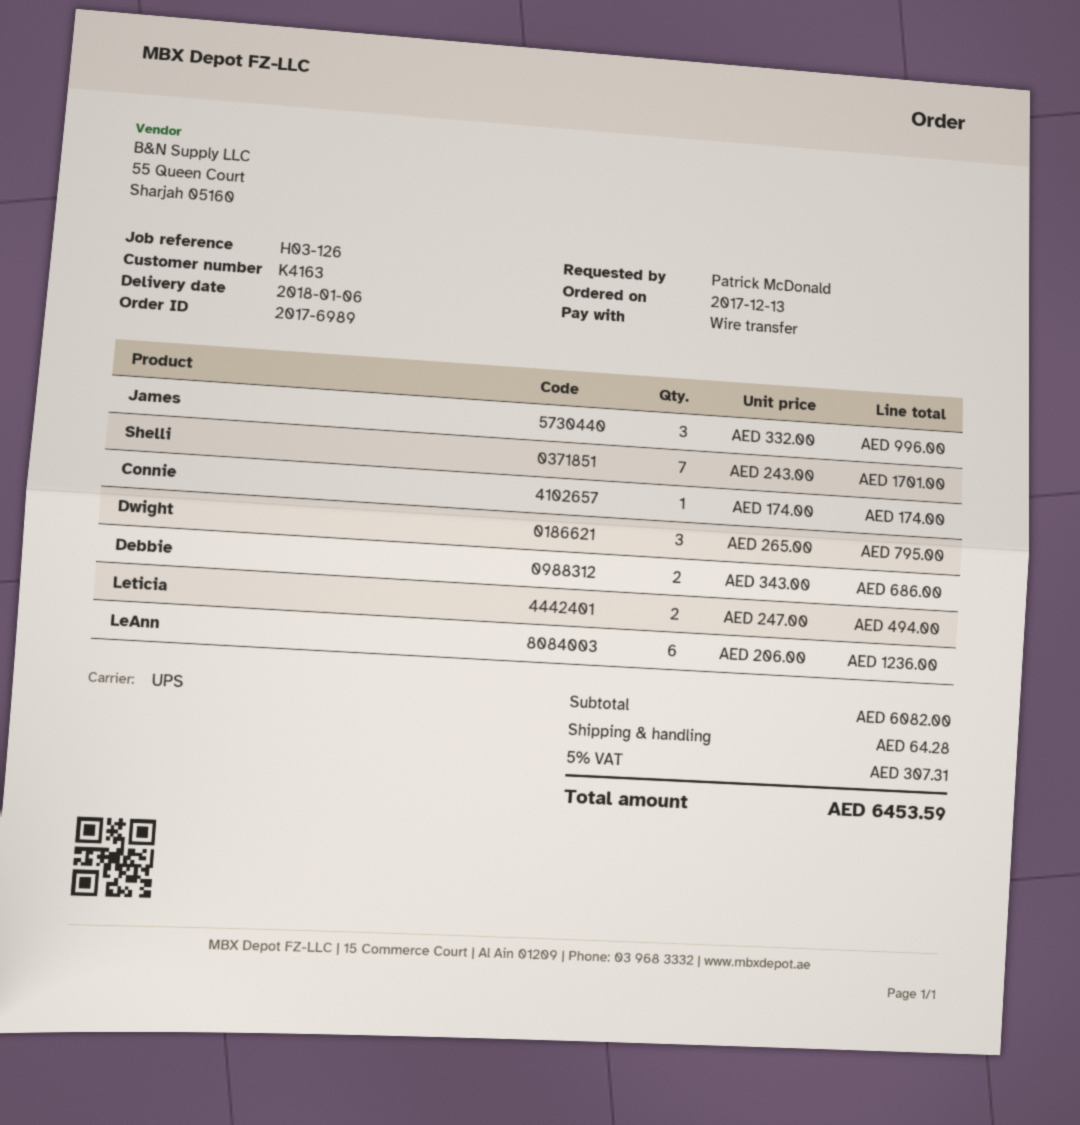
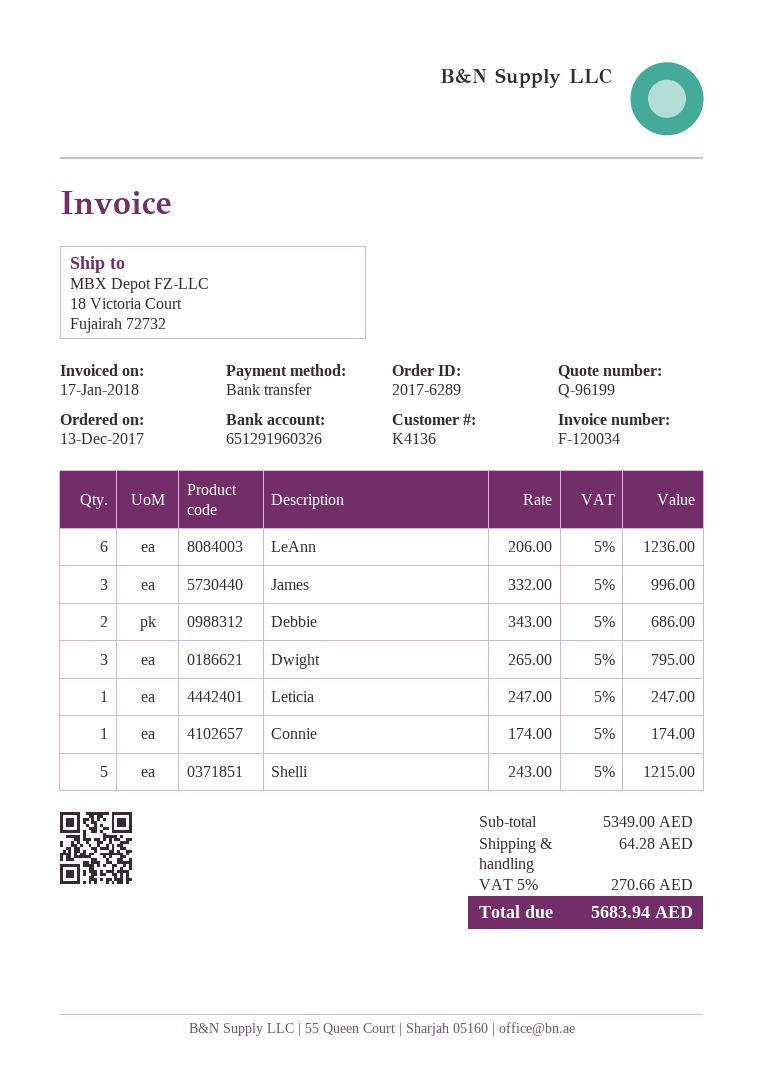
order number: 2017-6989 -> 2017-6289
customer number: K4163 -> K4136
Shelli: 7 x 243.00 = 1701.00 -> 5 x 243.00 = 1215.00
Leticia: 2 x 247.00 = 494.00 -> 1 x 247.00 = 247.00
subtotal: 6082.00 -> 5349.00
tax: 5% = 307.31 -> 5% = 270.66
total: 6453.59 -> 5683.94

